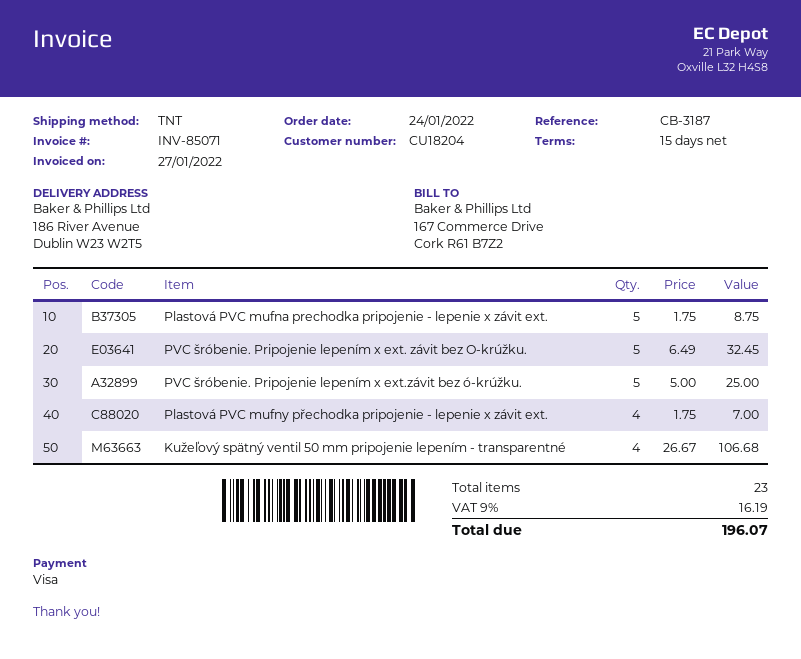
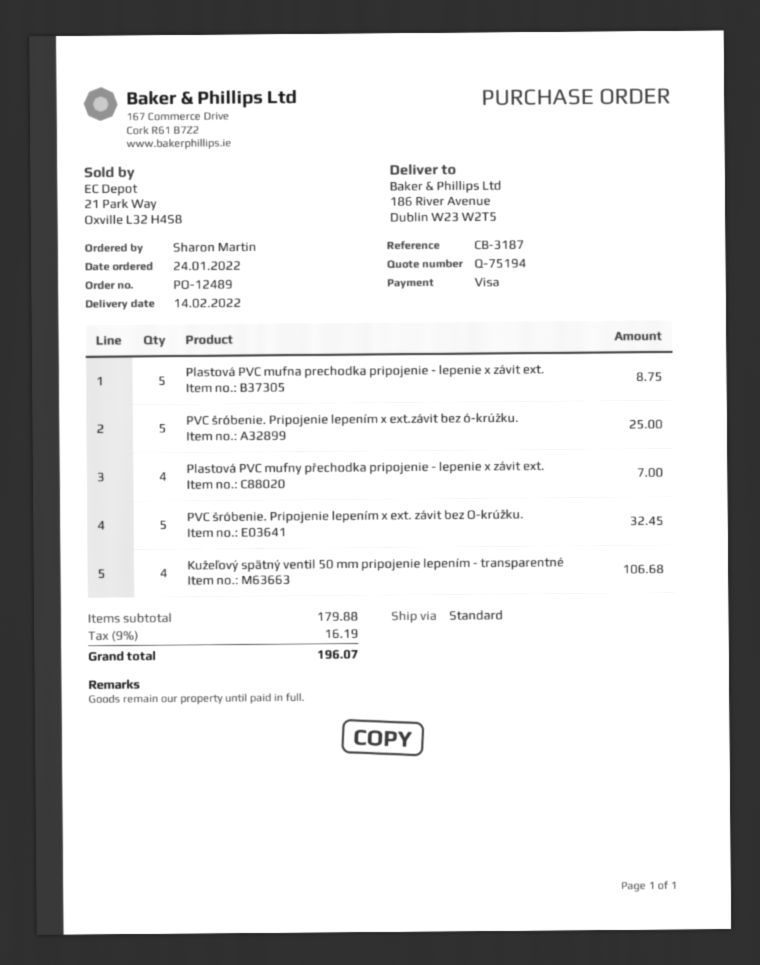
shipping method: TNT -> standard

